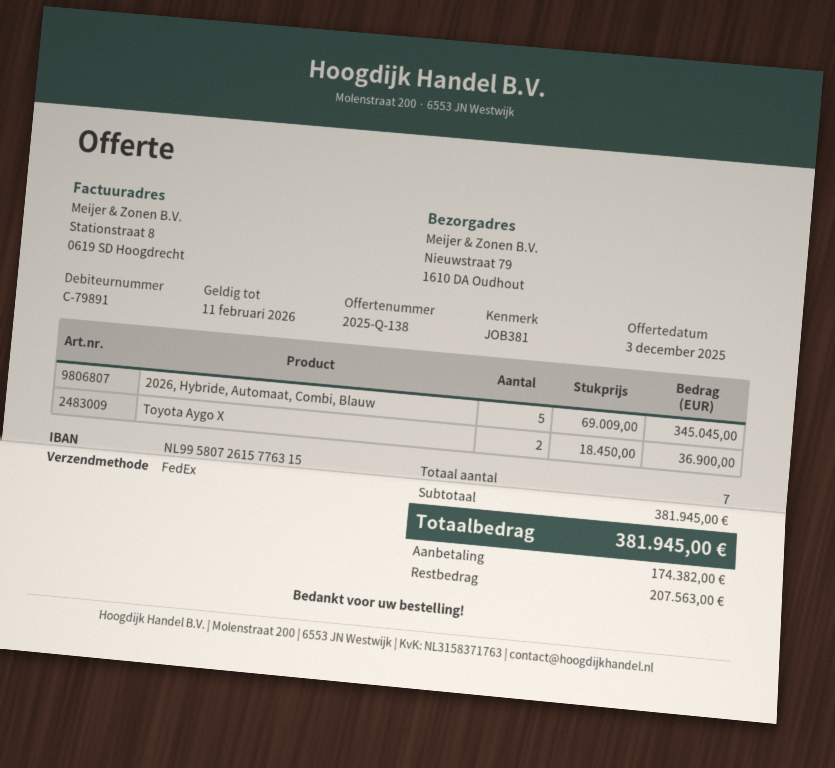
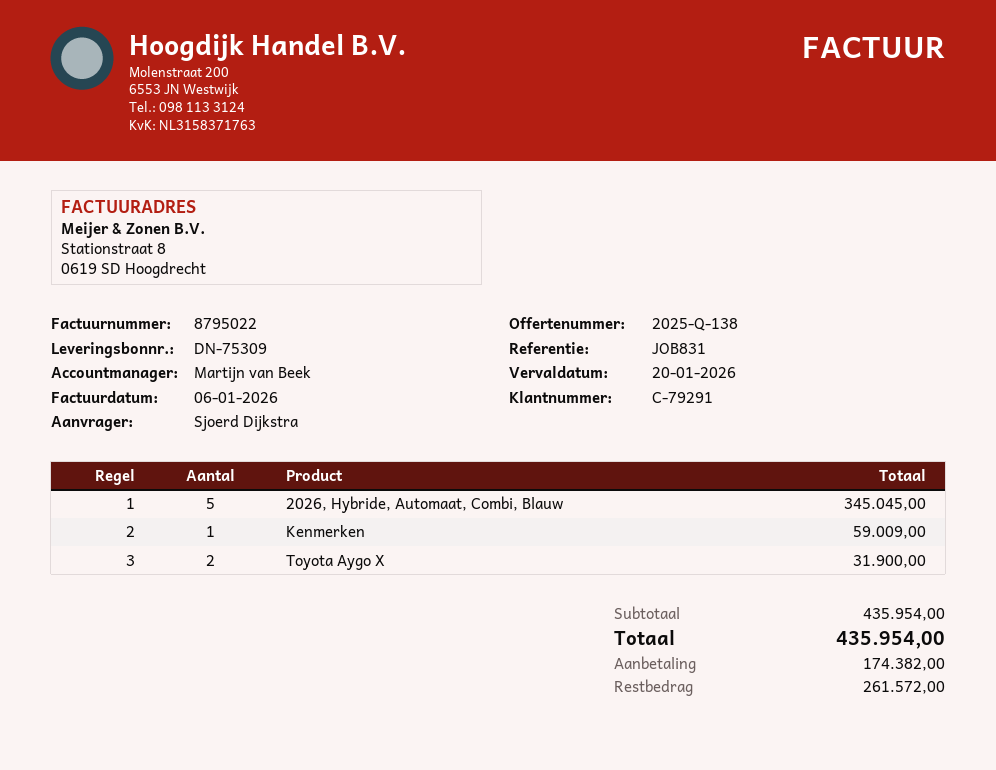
customer number: C-79891 -> C-79291
reference: JOB381 -> JOB831
Toyota Aygo X: 2 for 36900.00 -> 2 for 31900.00
Kenmerken: none -> 1 for 59009.00
subtotal: 381945.00 -> 435954.00
total: 381945.00 -> 435954.00
balance: 207563.00 -> 261572.00

